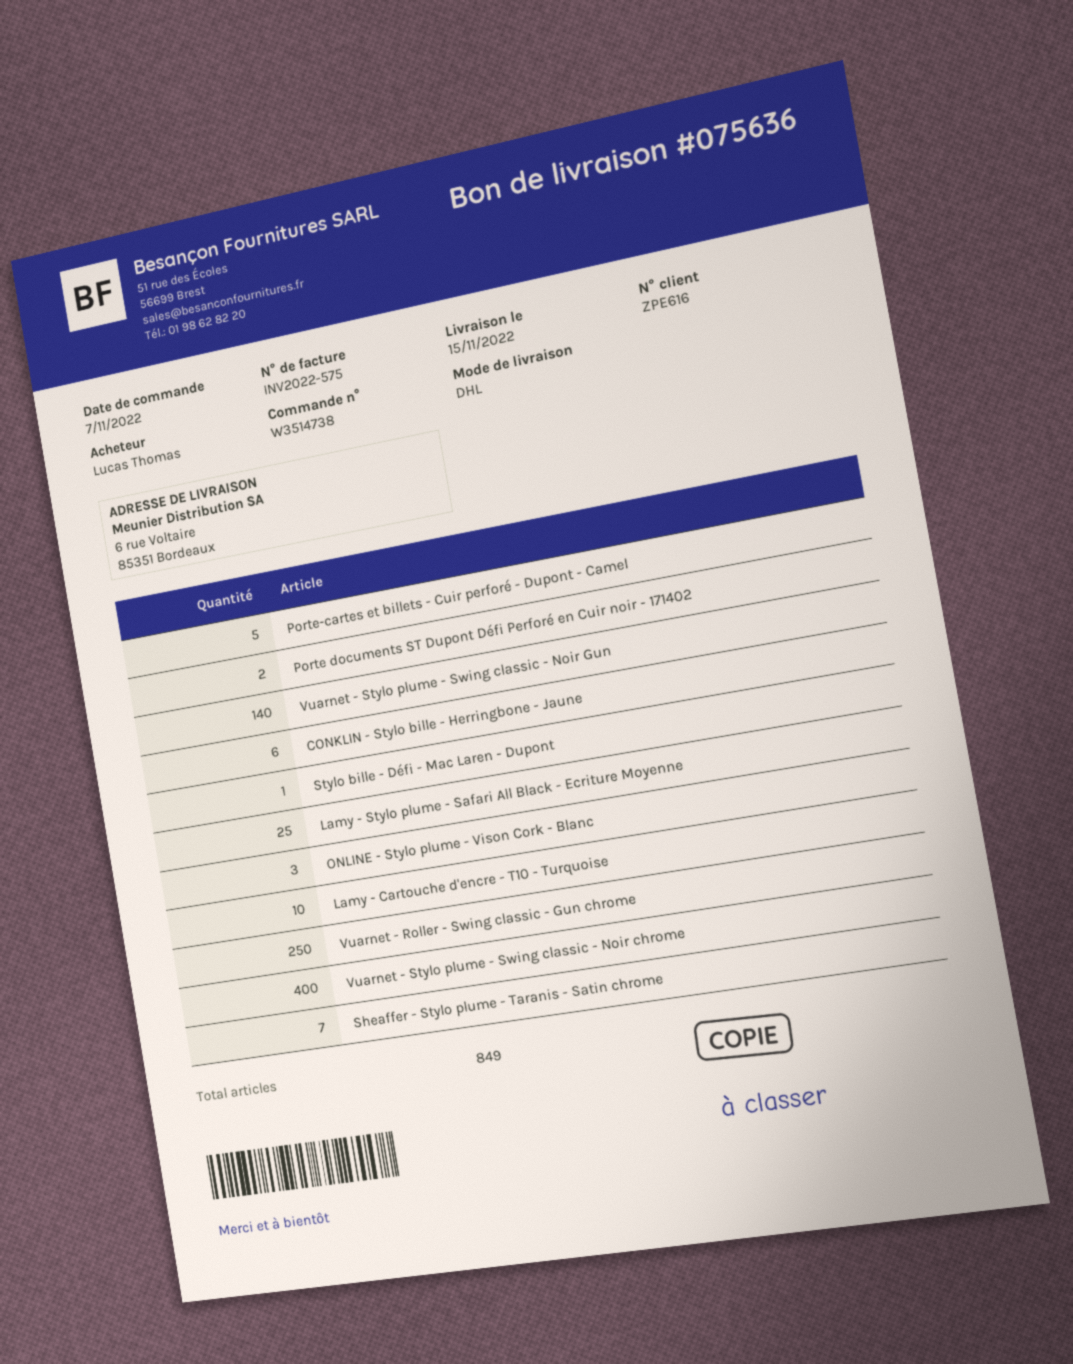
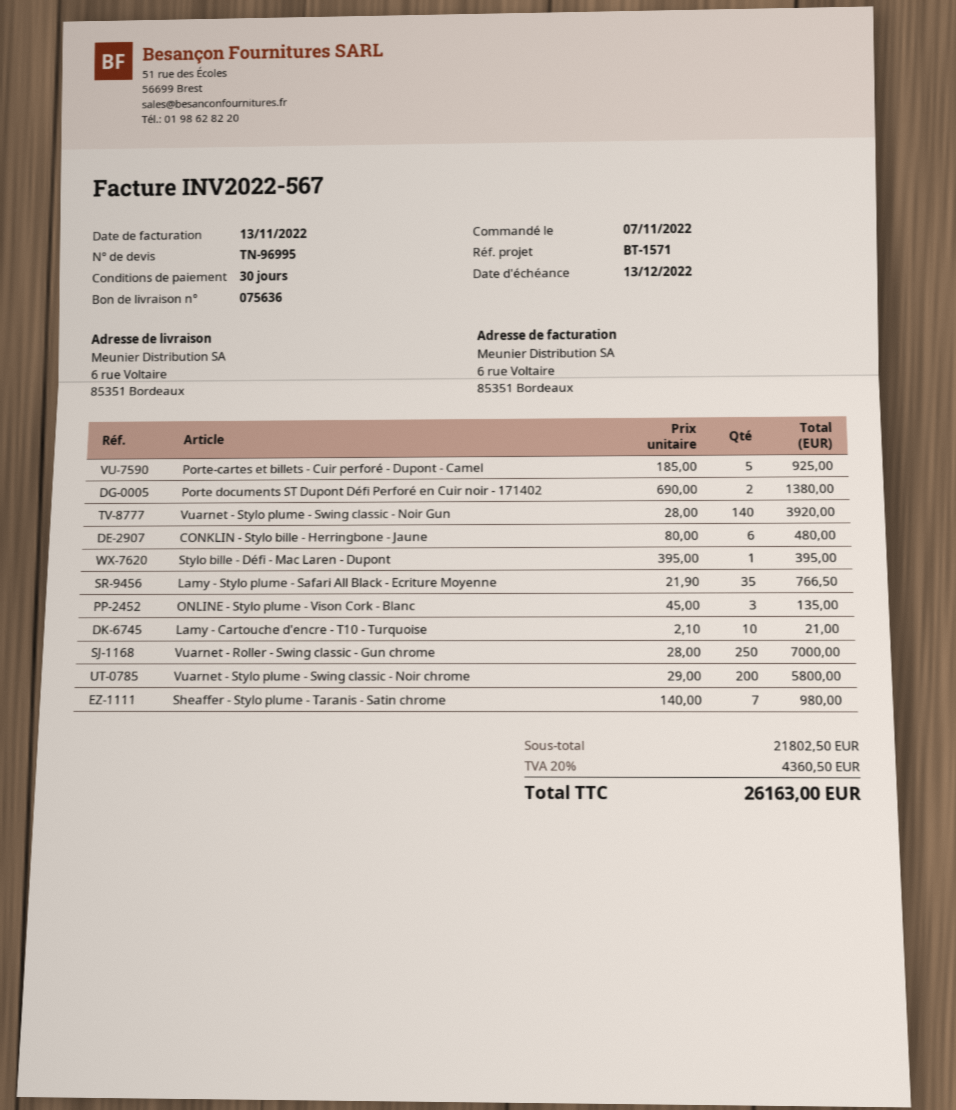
invoice number: INV2022-575 -> INV2022-567
Lamy - Stylo plume - Safari All Black - Ecriture Moyenne: 25 -> 35
Vuarnet - Stylo plume - Swing classic - Noir chrome: 400 -> 200

